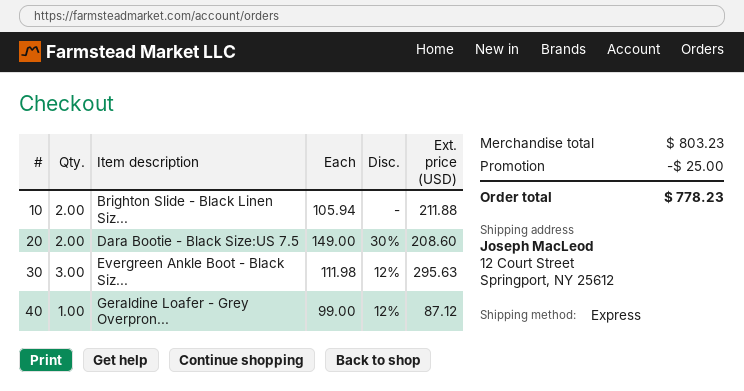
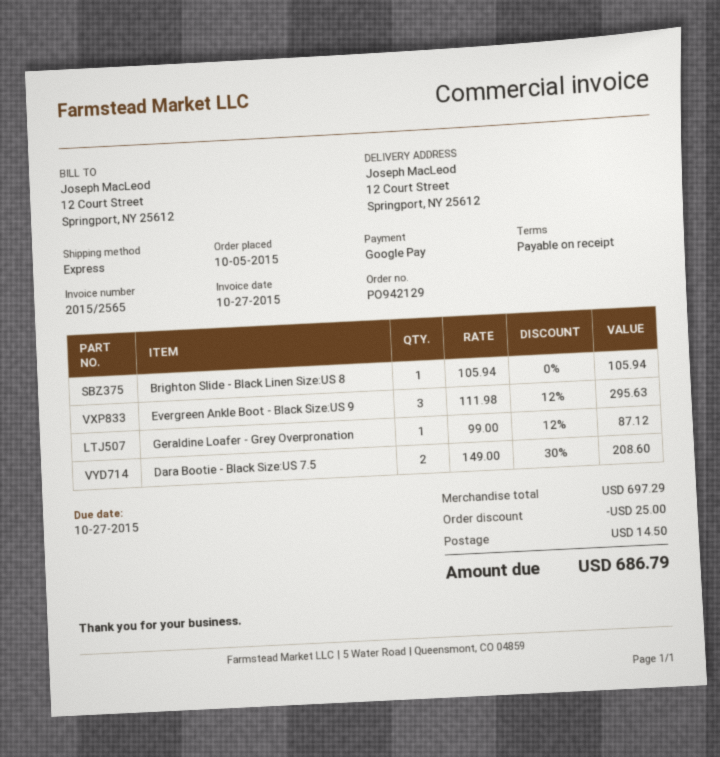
Brighton Slide - Black Linen Siz...: 2 x 105.94 = 211.88 -> 1 x 105.94 = 105.94
subtotal: 803.23 -> 697.29
shipping: none -> 14.50
total: 778.23 -> 686.79

